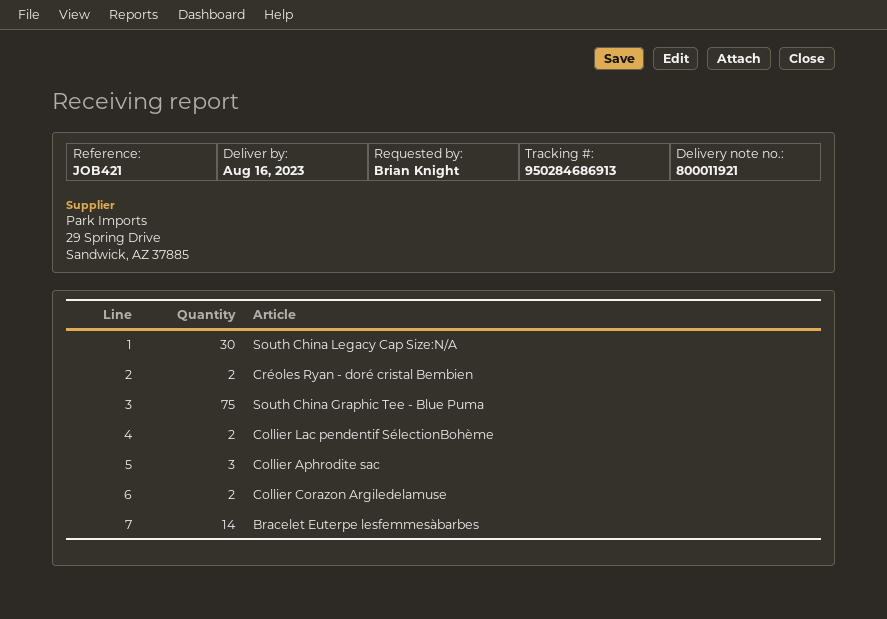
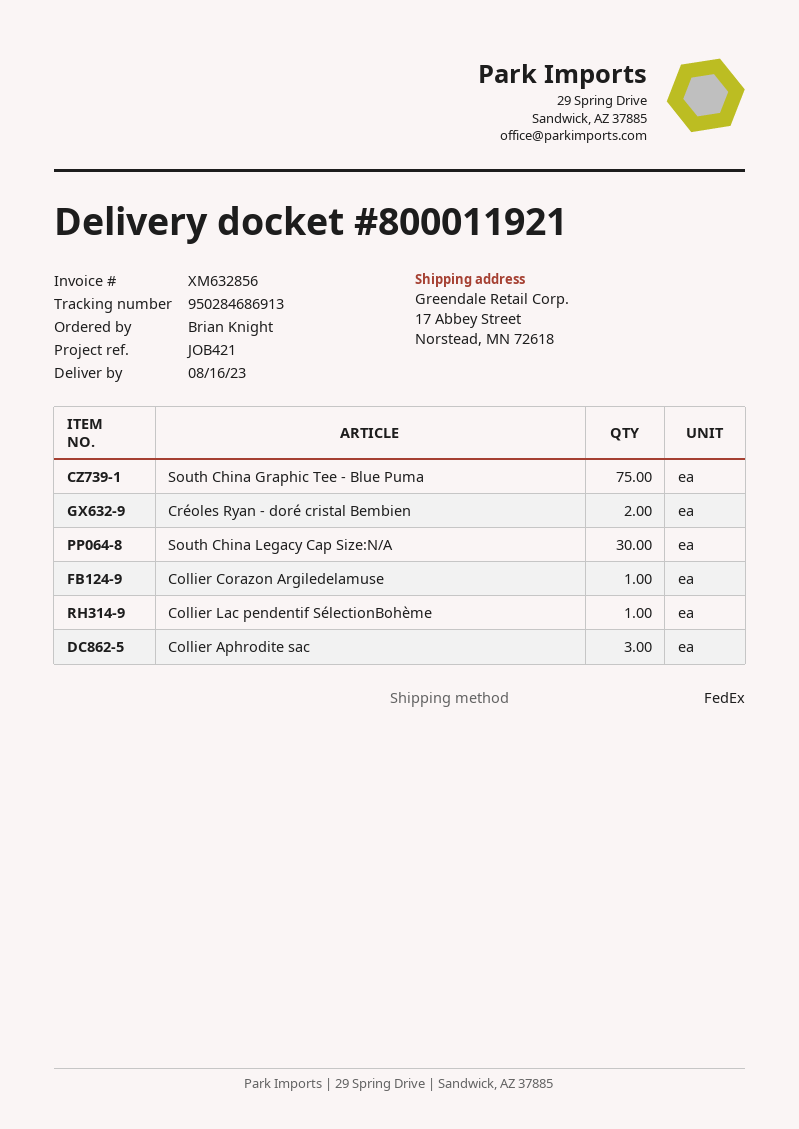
Collier Lac pendentif SélectionBohème: 2 -> 1
Collier Corazon Argiledelamuse: 2 -> 1
Bracelet Euterpe lesfemmesàbarbes: 14 -> none

